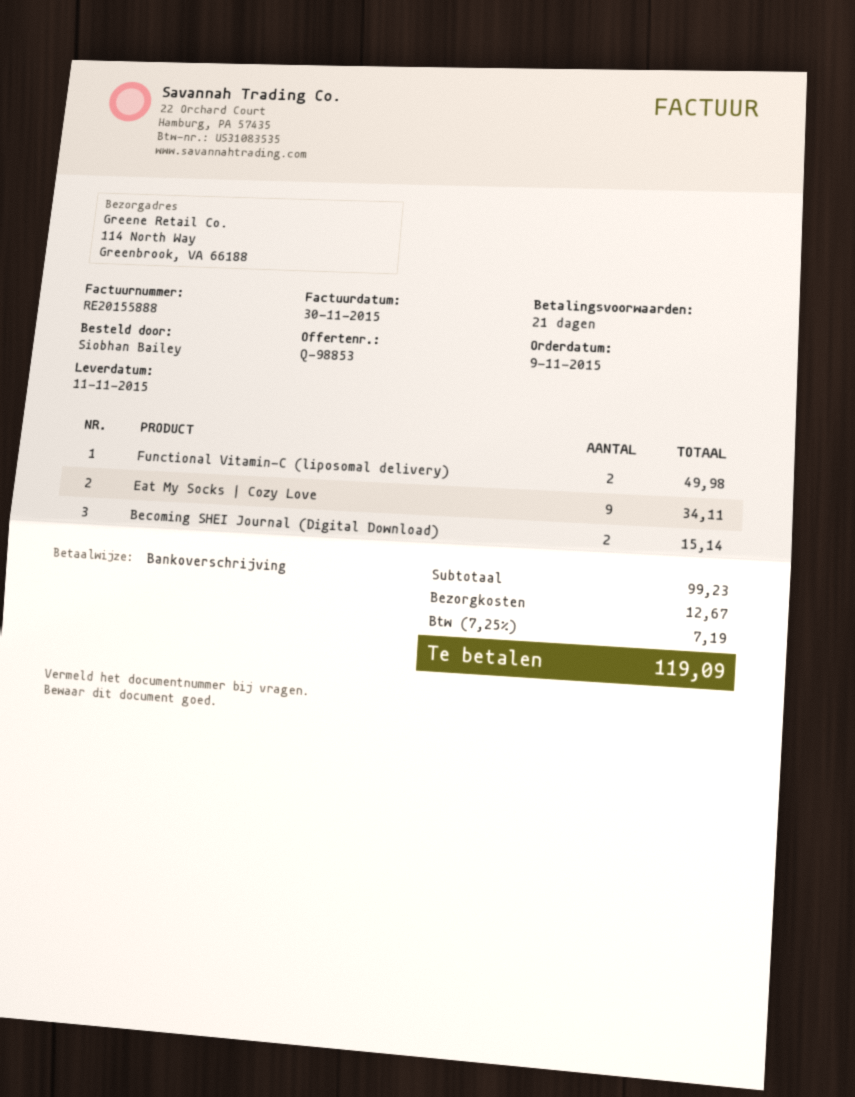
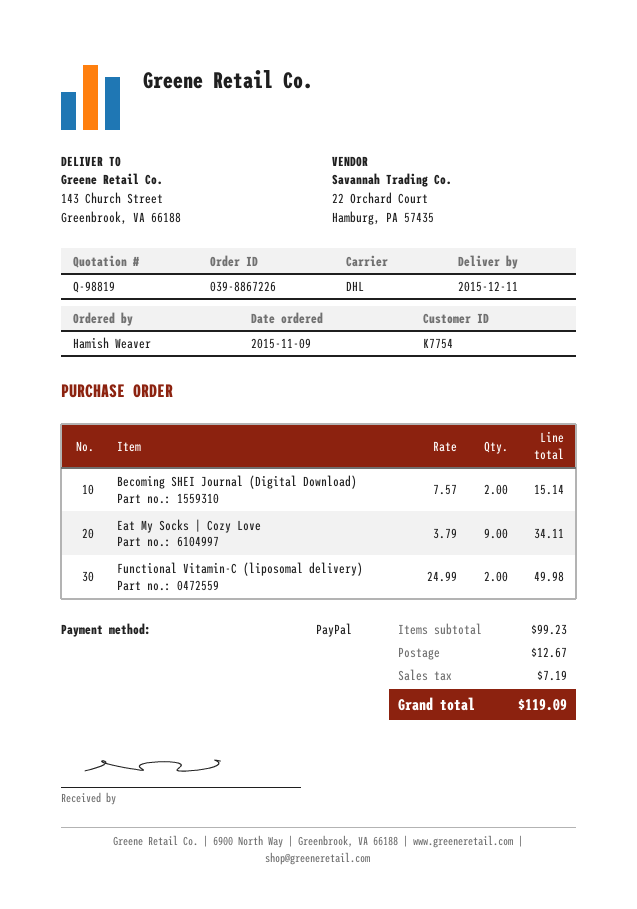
quote number: Q-98853 -> Q-98819
delivery date: 2015-11-11 -> 2015-12-11
ordered by: Siobhan Bailey -> Hamish Weaver
payment method: bank transfer -> PayPal
ship to: 114 North Way, Greenbrook, VA 66188 -> 143 Church Street, Greenbrook, VA 66188

